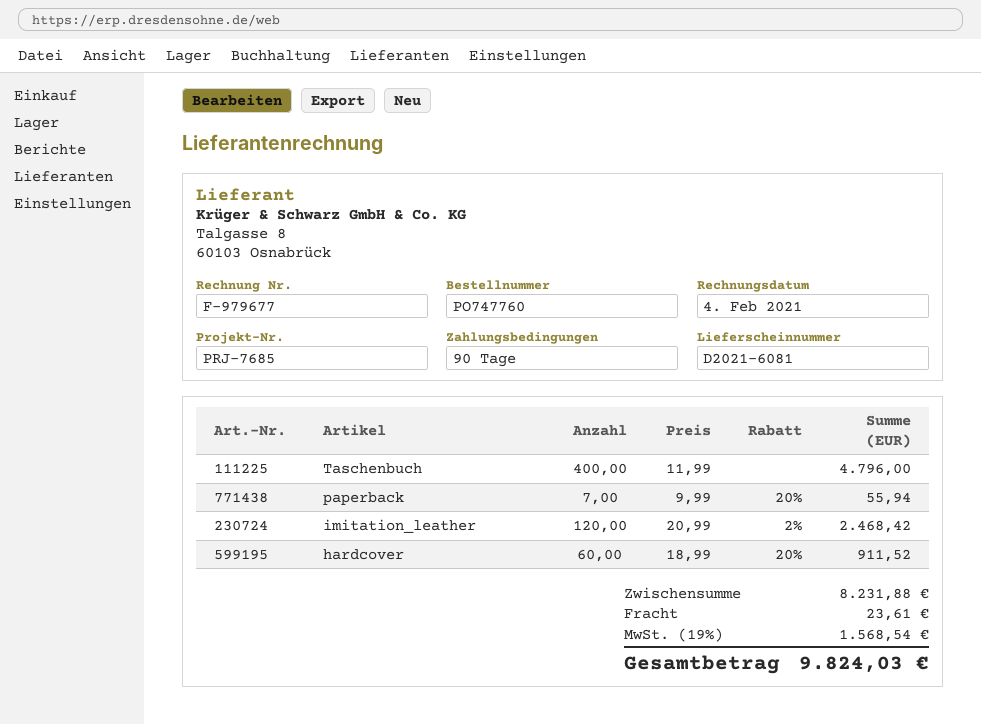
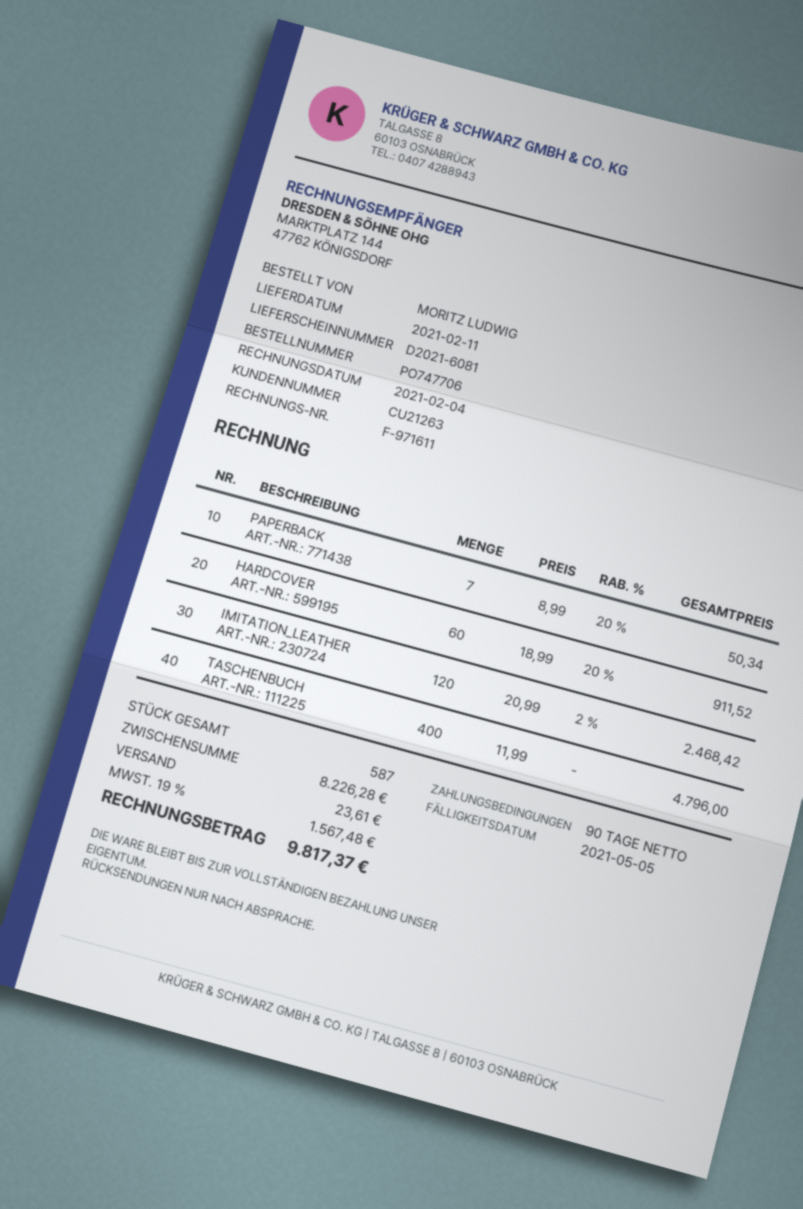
order number: PO747760 -> PO747706
invoice number: F-979677 -> F-971611
paperback: 7 x 9.99 - 20% = 55.94 -> 7 x 8.99 - 20% = 50.34
subtotal: 8231.88 -> 8226.28
tax: 19% = 1568.54 -> 19% = 1567.48
total: 9824.03 -> 9817.37

